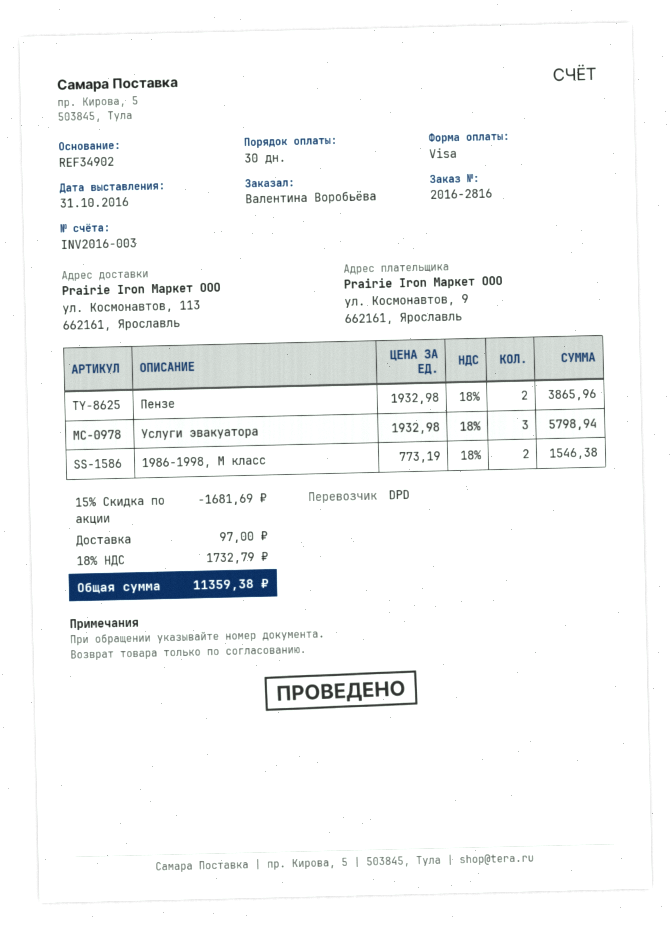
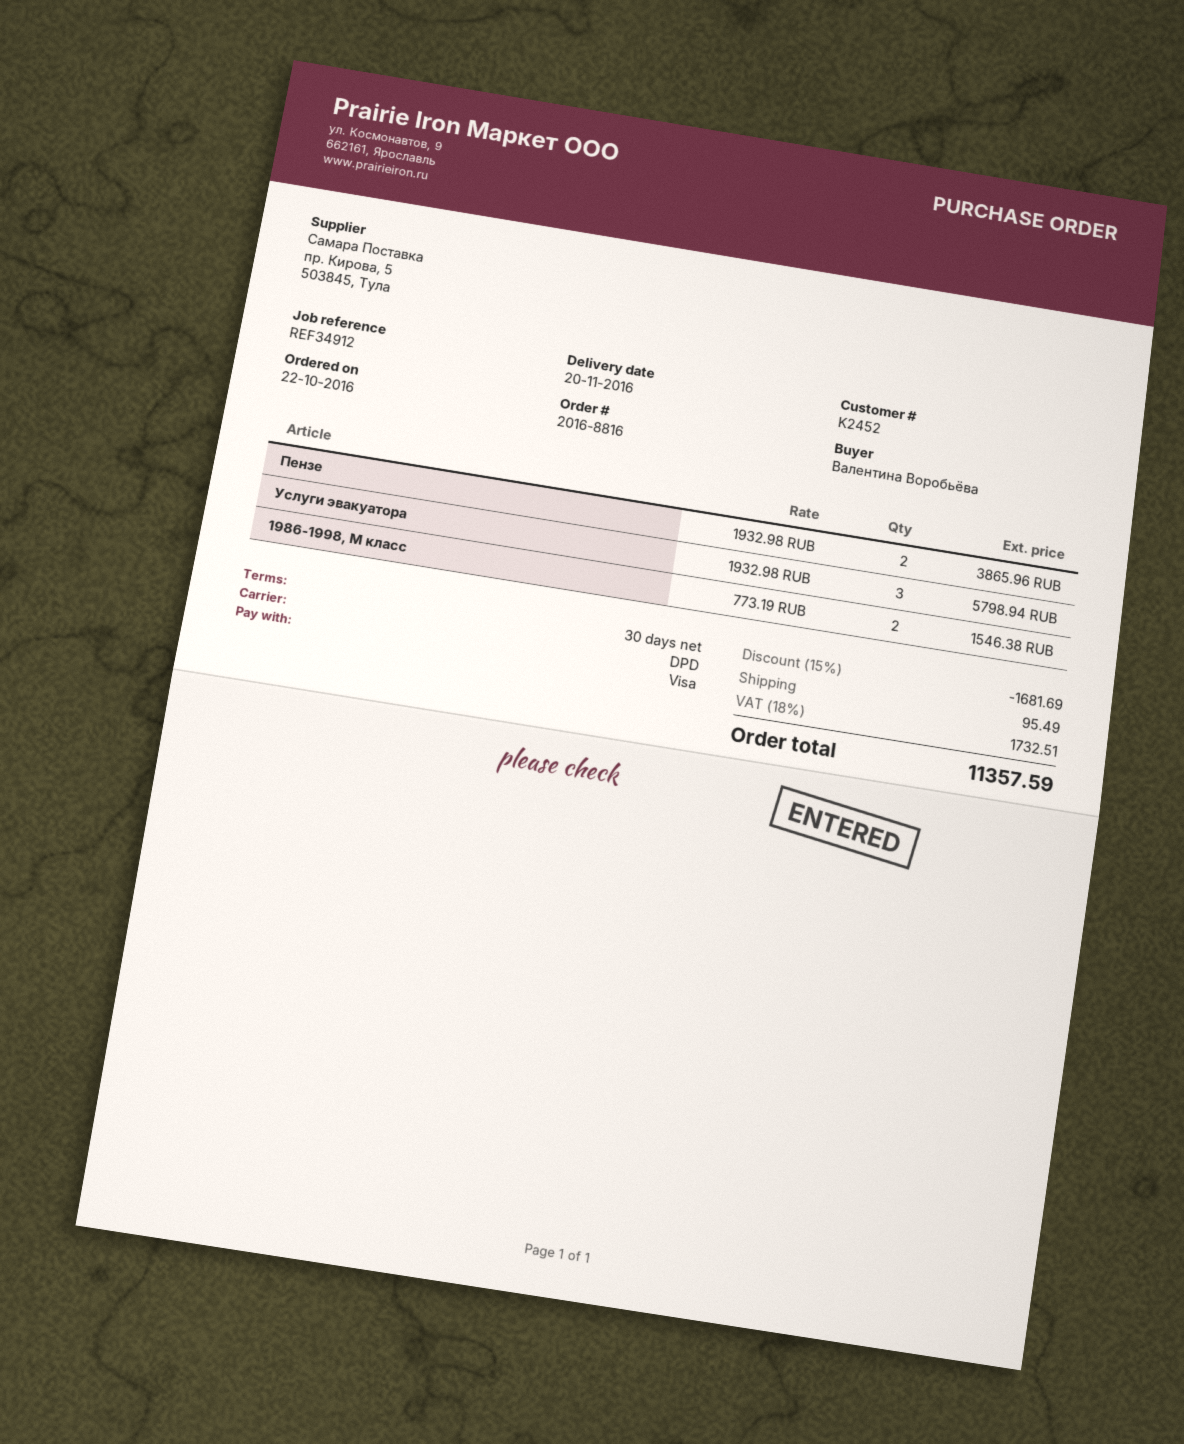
order number: 2016-2816 -> 2016-8816
reference: REF34902 -> REF34912
shipping: 97.00 -> 95.49
tax: 18% = 1732.79 -> 18% = 1732.51
total: 11359.38 -> 11357.59

